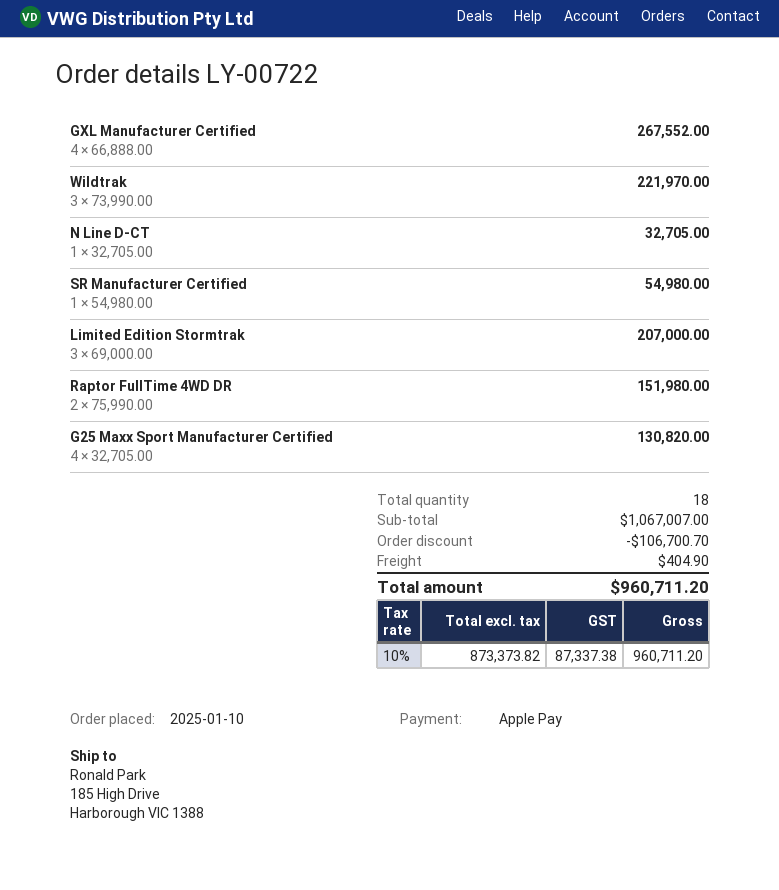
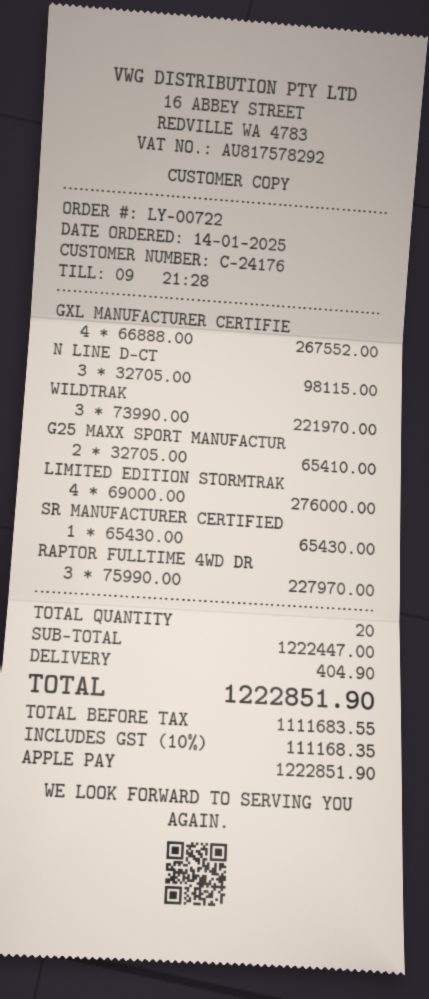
order date: 2025-01-10 -> 2025-01-14
N Line D-CT: 1 x 32705.00 = 32705.00 -> 3 x 32705.00 = 98115.00
SR Manufacturer Certified: 1 x 54980.00 = 54980.00 -> 1 x 65430.00 = 65430.00
Limited Edition Stormtrak: 3 x 69000.00 = 207000.00 -> 4 x 69000.00 = 276000.00
Raptor FullTime 4WD DR: 2 x 75990.00 = 151980.00 -> 3 x 75990.00 = 227970.00
G25 Maxx Sport Manufacturer Certified: 4 x 32705.00 = 130820.00 -> 2 x 32705.00 = 65410.00
total quantity: 18 -> 20
subtotal: 1067007.00 -> 1222447.00
discount: 106700.70 -> none
net: 873373.82 -> 1111683.55
tax: 10% = 87337.38 -> 10% = 111168.35
total: 960711.20 -> 1222851.90

